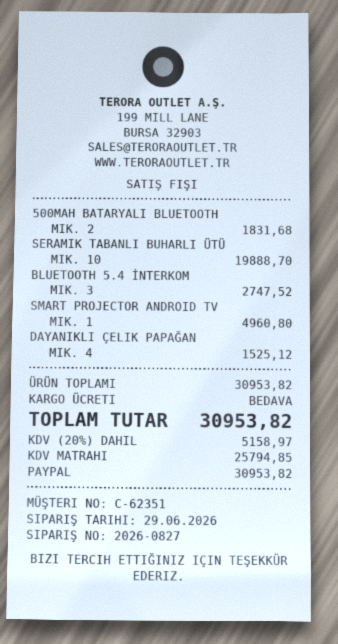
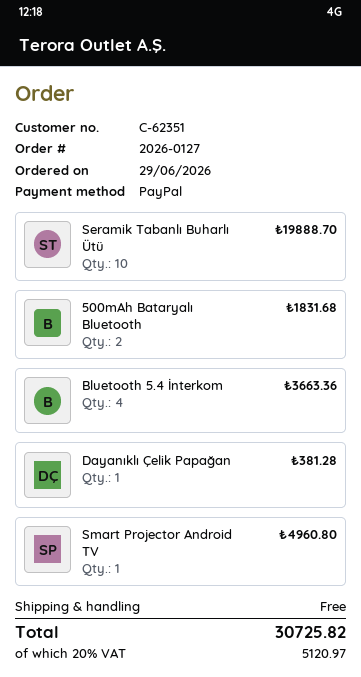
order number: 2026-0827 -> 2026-0127
BLUETOOTH 5.4 İNTERKOM: 3 for 2747.52 -> 4 for 3663.36
DAYANIKLI ÇELIK PAPAĞAN: 4 for 1525.12 -> 1 for 381.28
tax: 20% = 5158.97 -> 20% = 5120.97
total: 30953.82 -> 30725.82

